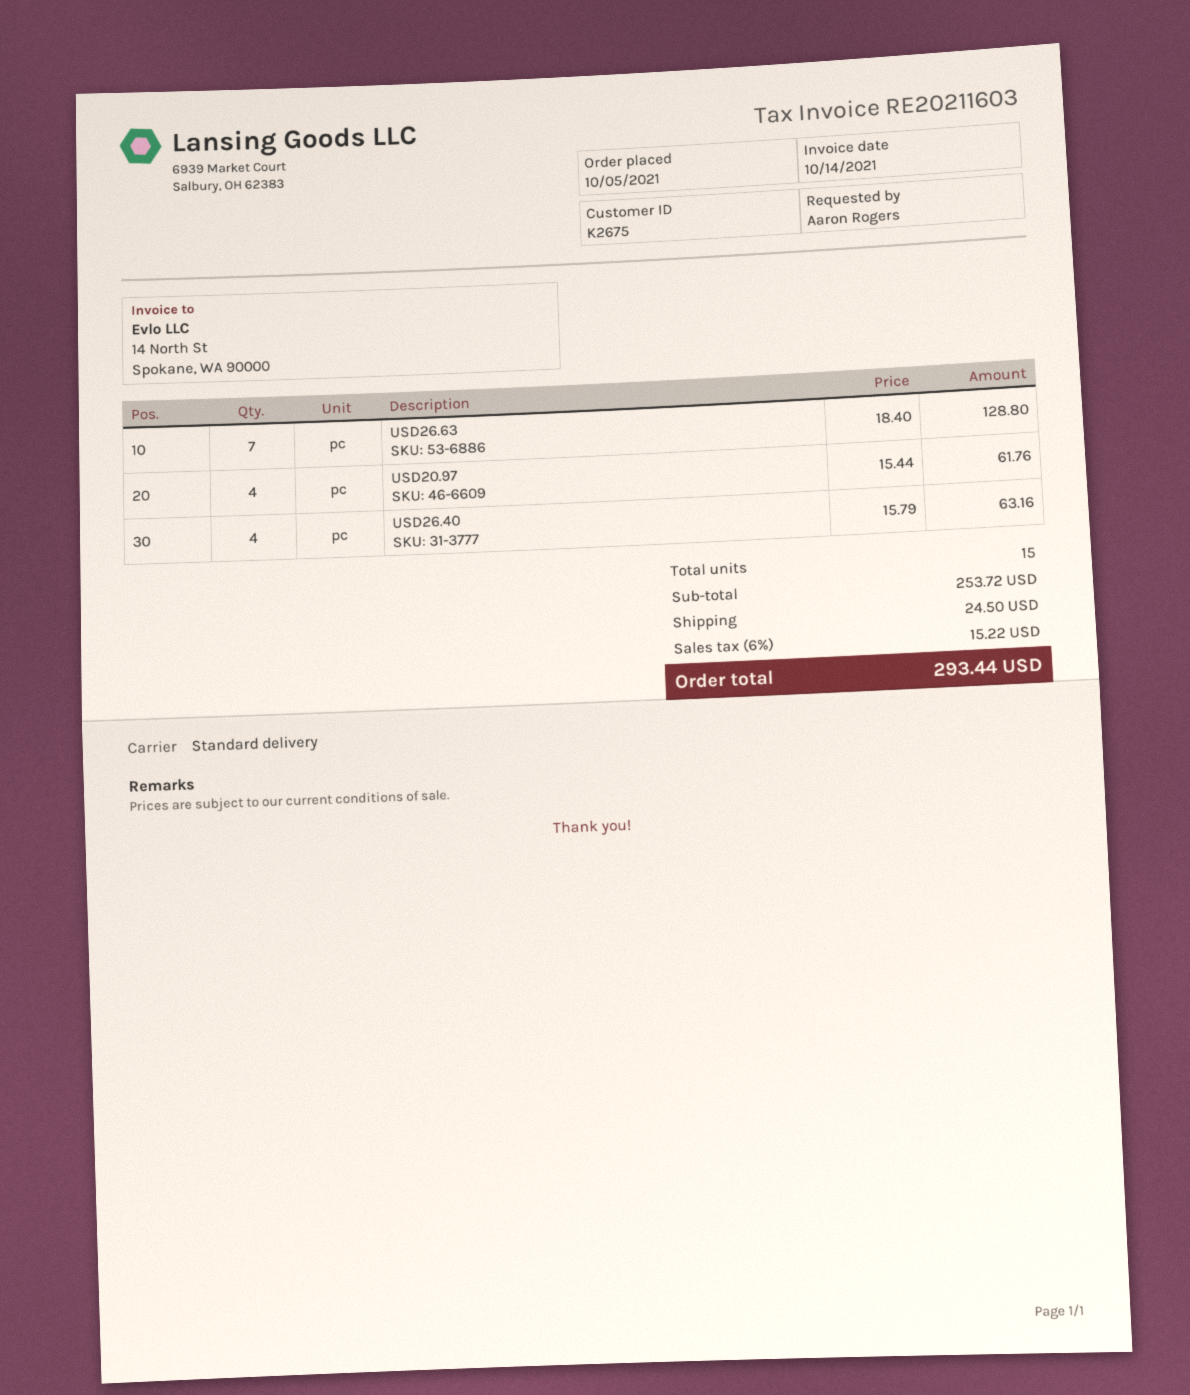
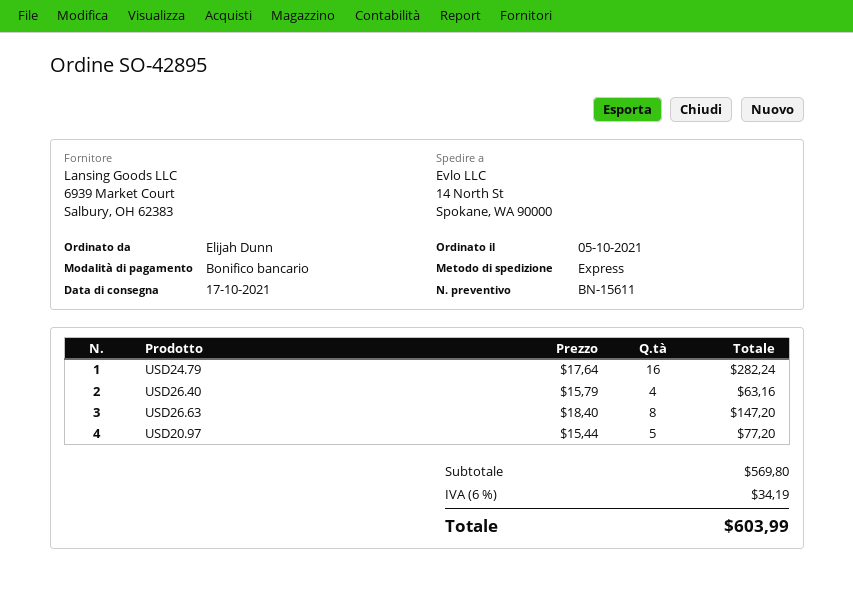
ordered by: Aaron Rogers -> Elijah Dunn
shipping method: standard -> express
USD26.63: 7 x 18.40 = 128.80 -> 8 x 18.40 = 147.20
USD20.97: 4 x 15.44 = 61.76 -> 5 x 15.44 = 77.20
USD24.79: none -> 16 x 17.64 = 282.24
subtotal: 253.72 -> 569.80
shipping: 24.50 -> none
tax: 6% = 15.22 -> 6% = 34.19
total: 293.44 -> 603.99

